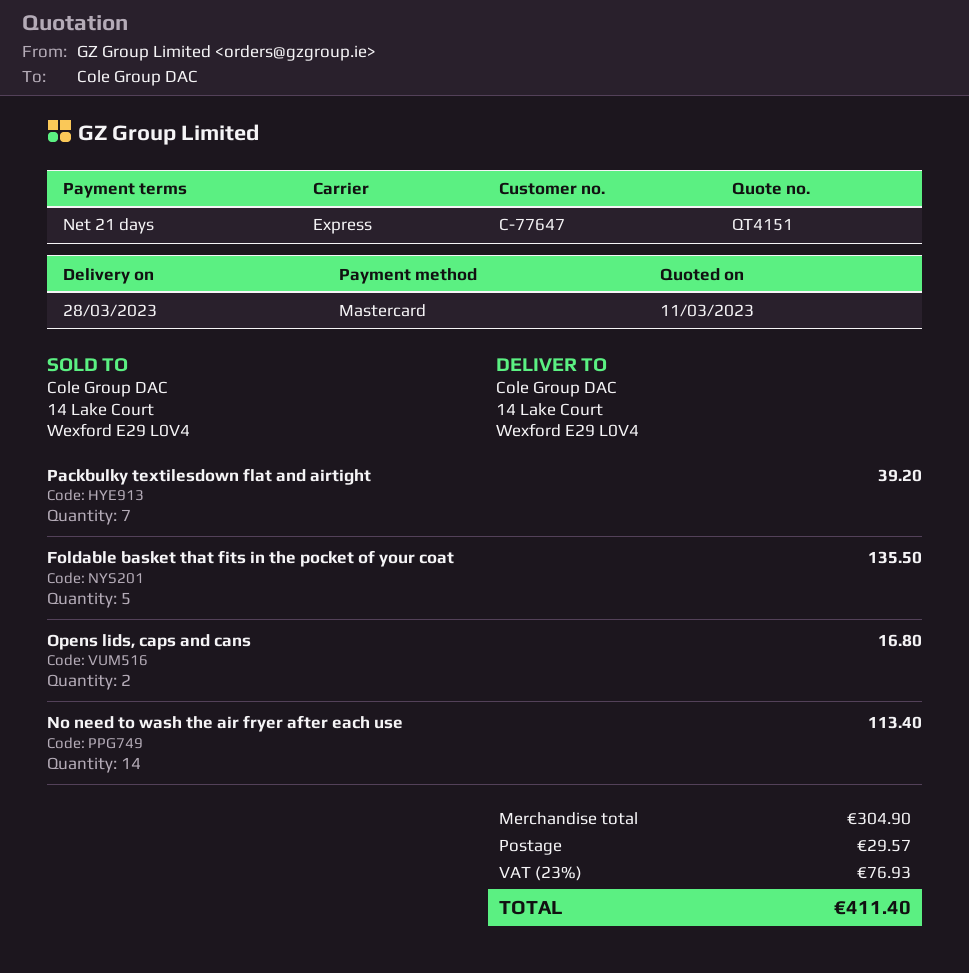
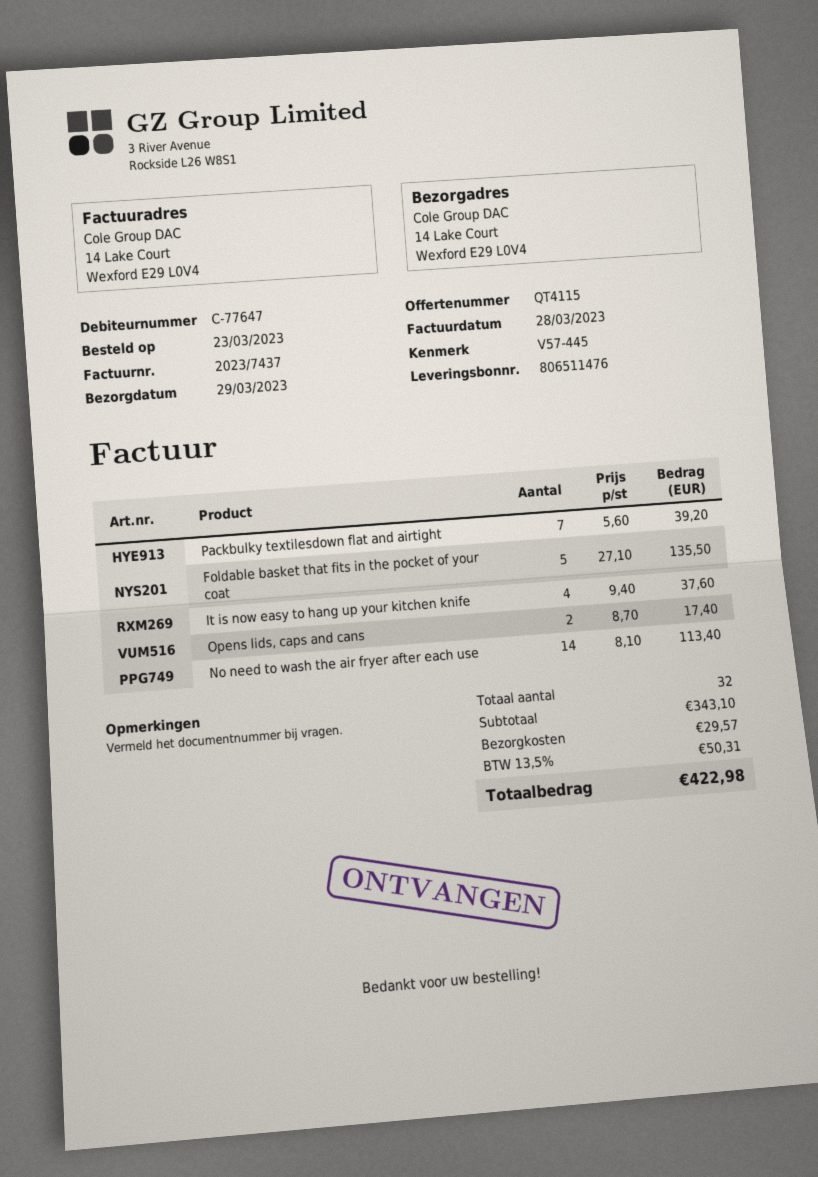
quote number: QT4151 -> QT4115
delivery date: 2023-03-28 -> 2023-03-29
Opens lids, caps and cans: 2 for 16.80 -> 2 for 17.40
It is now easy to hang up your kitchen knife: none -> 4 for 37.60
subtotal: 304.90 -> 343.10
tax: 23% = 76.93 -> 13.5% = 50.31
total: 411.40 -> 422.98

